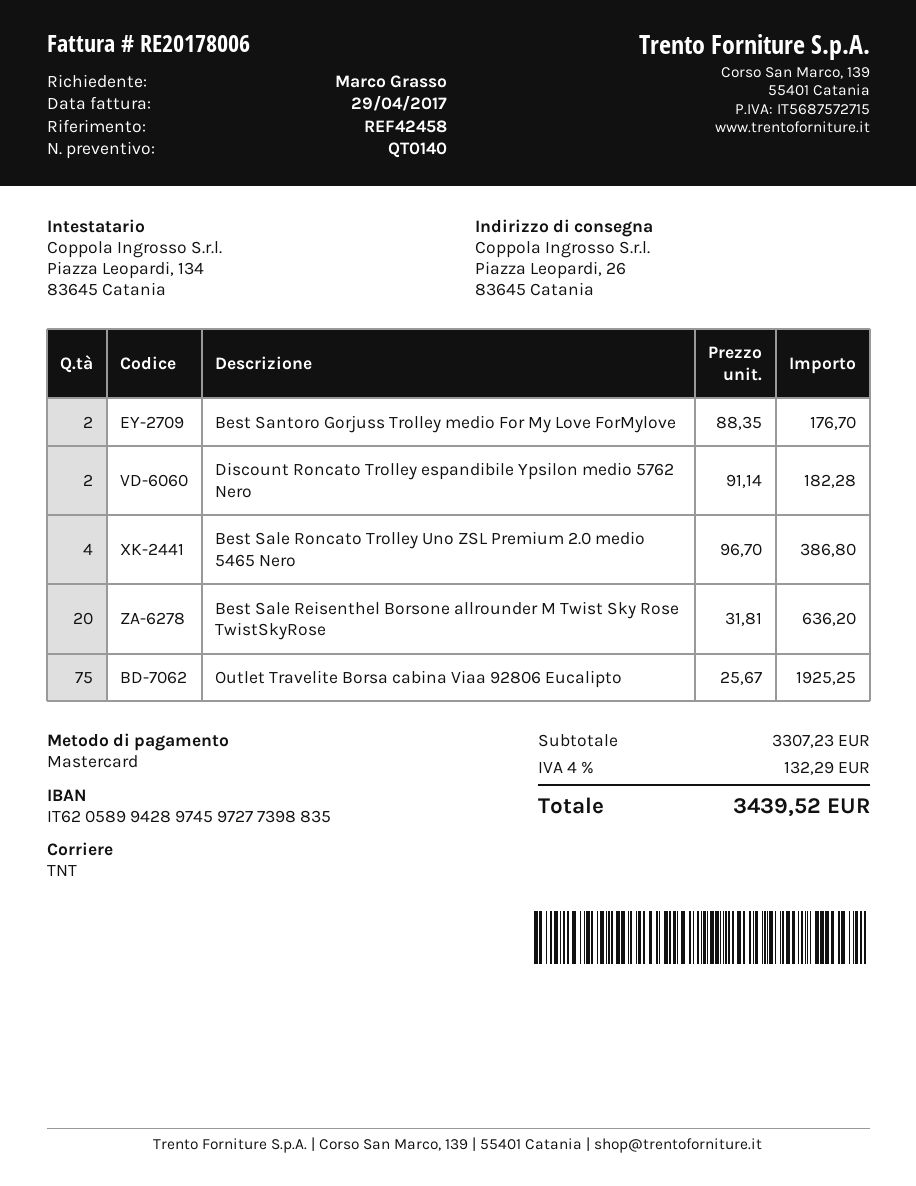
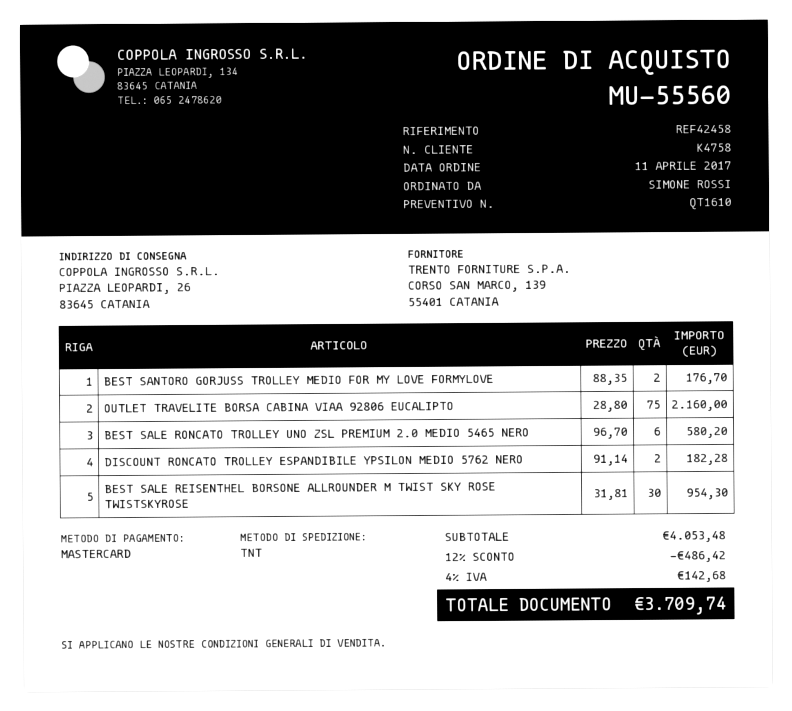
quote number: QT0140 -> QT1610
ordered by: Marco Grasso -> SIMONE ROSSI
Best Sale Roncato Trolley Uno ZSL Premium 2.0 medio 5465 Nero: 4 x 96.70 = 386.80 -> 6 x 96.70 = 580.20
Best Sale Reisenthel Borsone allrounder M Twist Sky Rose TwistSkyRose: 20 x 31.81 = 636.20 -> 30 x 31.81 = 954.30
Outlet Travelite Borsa cabina Viaa 92806 Eucalipto: 75 x 25.67 = 1925.25 -> 75 x 28.80 = 2160.00
subtotal: 3307.23 -> 4053.48
discount: none -> 12% = 486.42
tax: 4% = 132.29 -> 4% = 142.68
total: 3439.52 -> 3709.74

